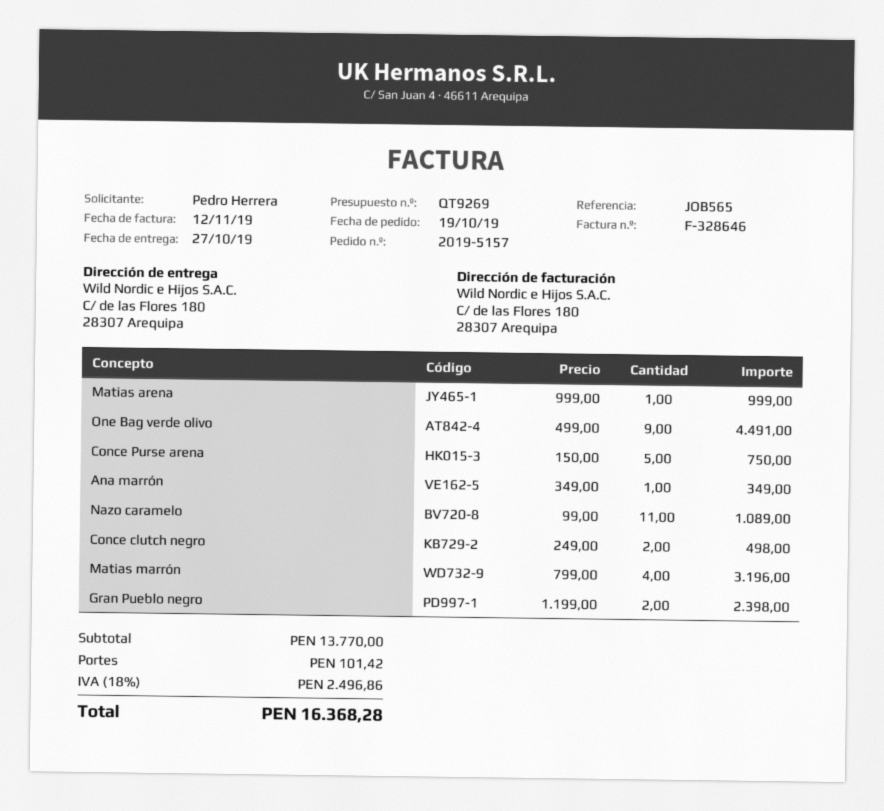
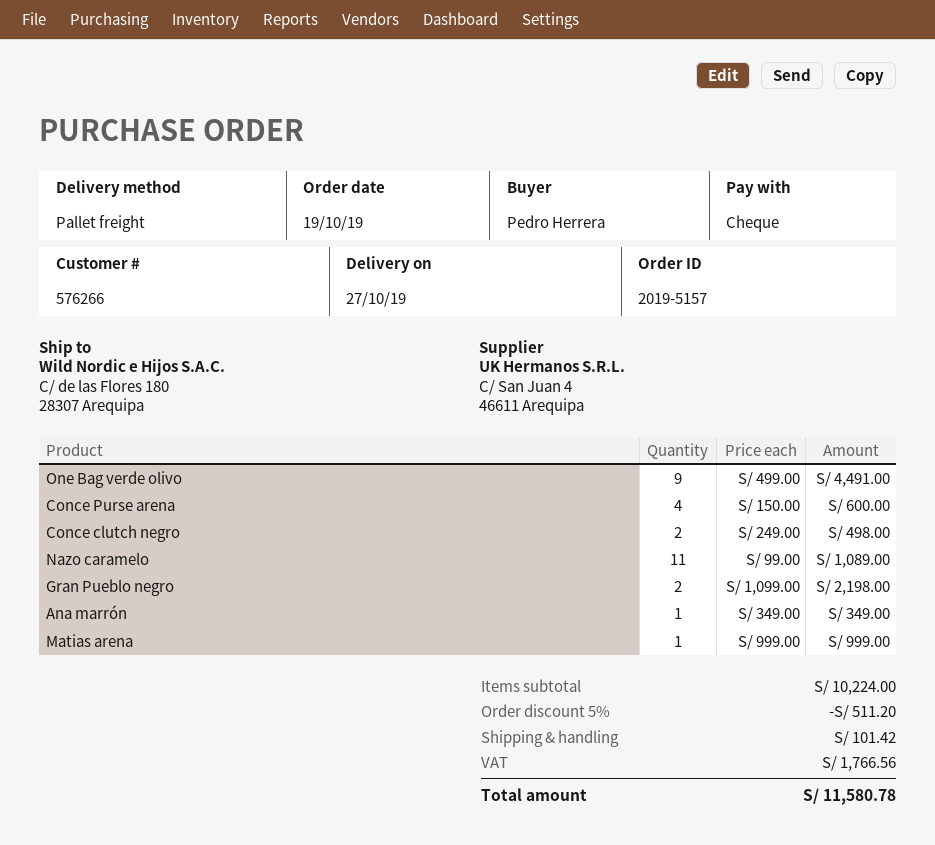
Conce Purse arena: 5 x 150.00 = 750.00 -> 4 x 150.00 = 600.00
Matias marrón: 4 x 799.00 = 3196.00 -> none
Gran Pueblo negro: 2 x 1199.00 = 2398.00 -> 2 x 1099.00 = 2198.00
subtotal: 13770.00 -> 10224.00
discount: none -> 5% = 511.20
tax: 2496.86 -> 1766.56
total: 16368.28 -> 11580.78

